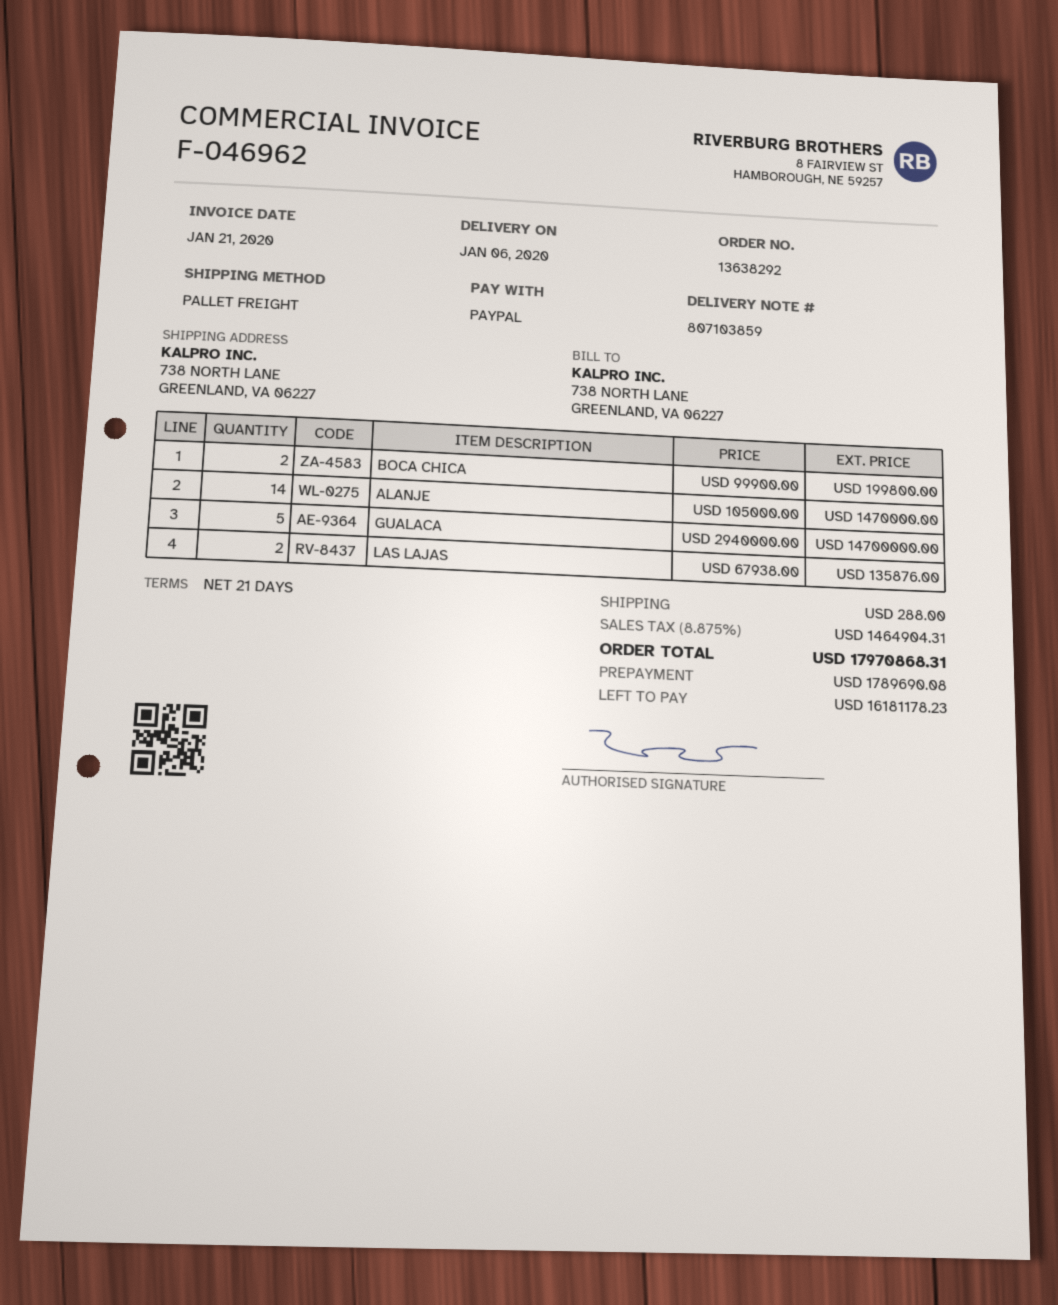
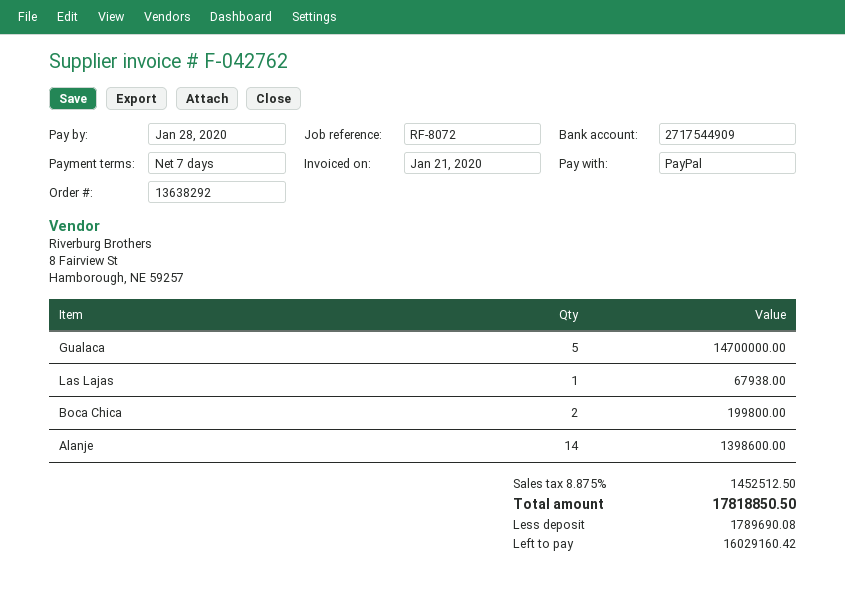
invoice number: F-046962 -> F-042762
payment terms: 21 days -> 7 days
ALANJE: 14 for 1470000.00 -> 14 for 1398600.00
LAS LAJAS: 2 for 135876.00 -> 1 for 67938.00
shipping: 288.00 -> none
tax: 8.875% = 1464904.31 -> 8.875% = 1452512.50
total: 17970868.31 -> 17818850.50
balance: 16181178.23 -> 16029160.42

